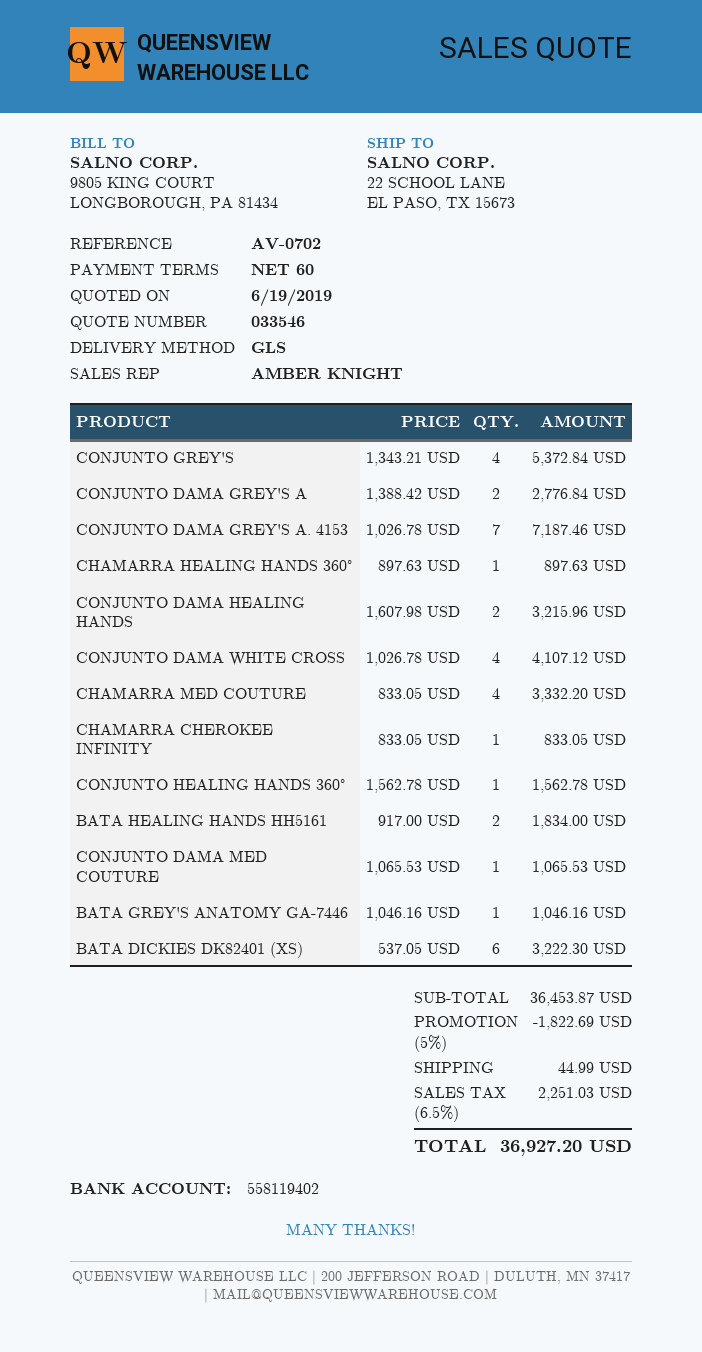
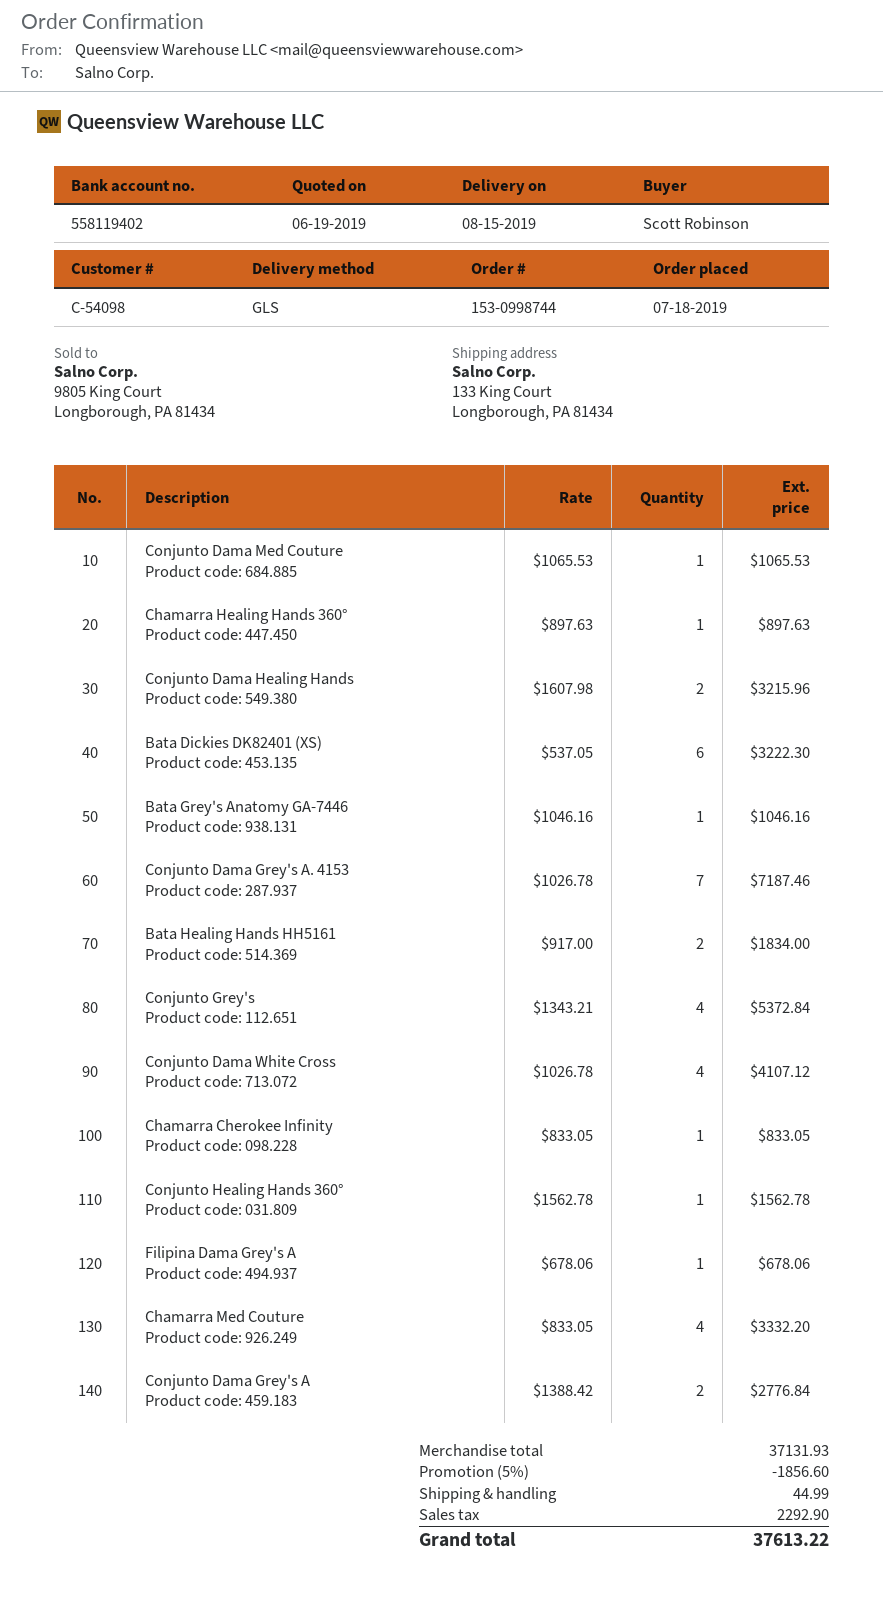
ship to: 22 SCHOOL LANE, EL PASO, TX 15673 -> 133 King Court, Longborough, PA 81434
Filipina Dama Grey's A: none -> 1 x 678.06 = 678.06
subtotal: 36453.87 -> 37131.93
discount: 5% = 1822.69 -> 5% = 1856.60
tax: 2251.03 -> 2292.90
total: 36927.20 -> 37613.22

